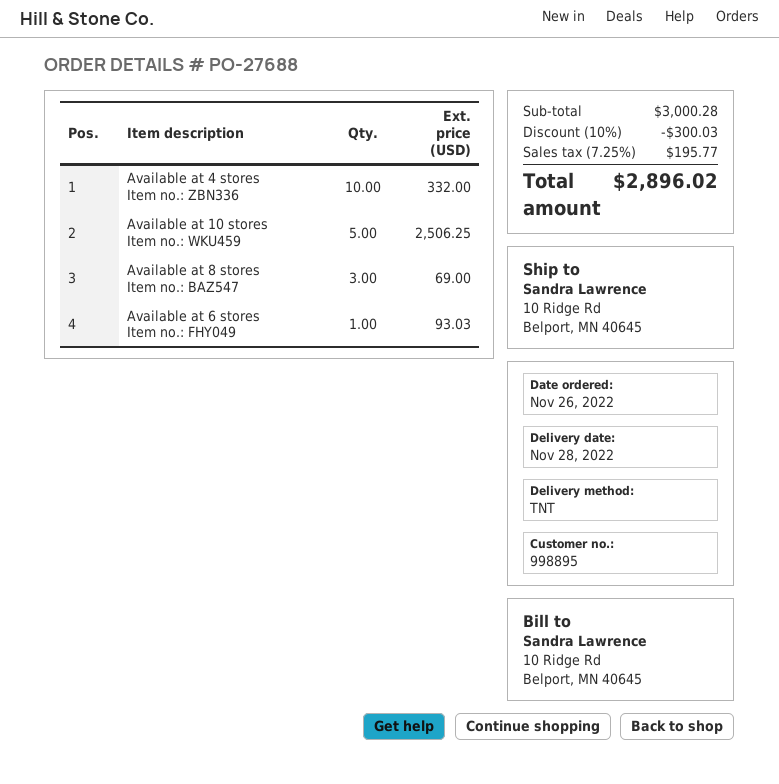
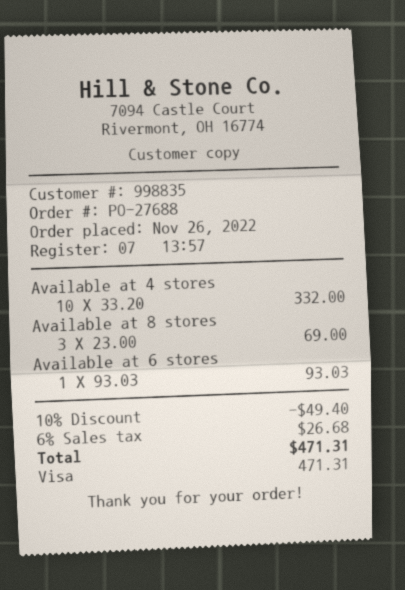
customer number: 998895 -> 998835
Available at 10 stores: 5 for 2506.25 -> none
discount: 10% = 300.03 -> 10% = 49.40
tax: 7.25% = 195.77 -> 6% = 26.68
total: 2896.02 -> 471.31

